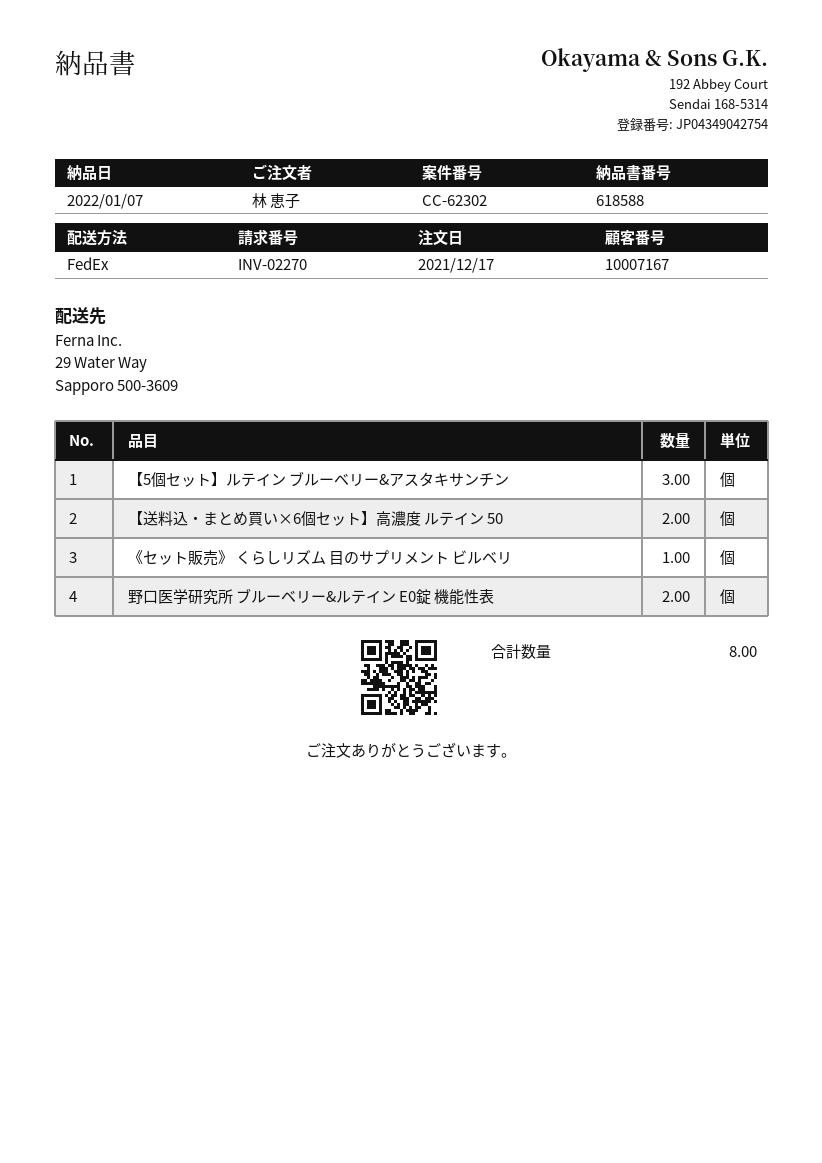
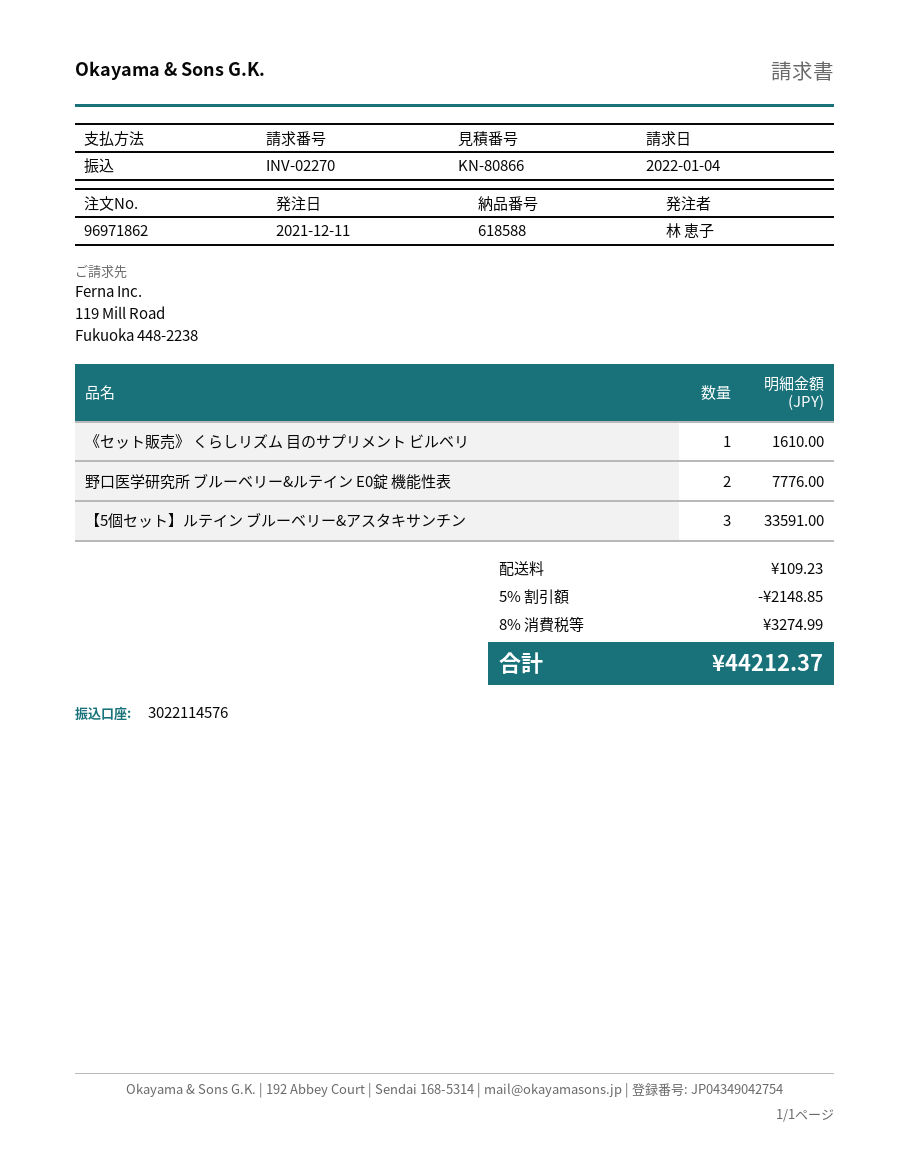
order date: 2021-12-17 -> 2021-12-11
【送料込・まとめ買い×6個セット】高濃度 ルテイン 50: 2 -> none

